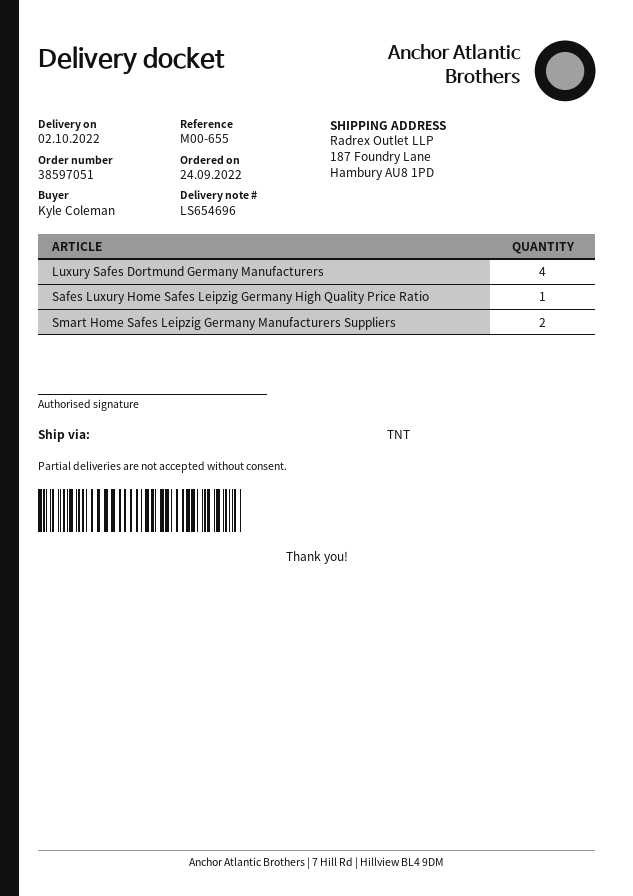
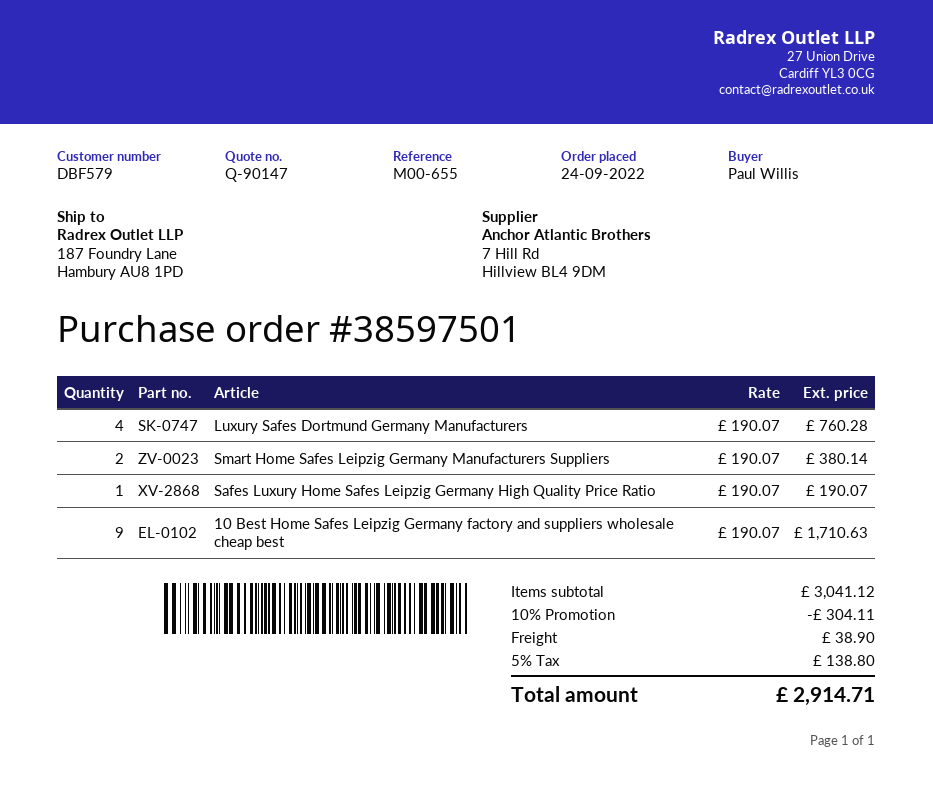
order number: 38597051 -> 38597501
ordered by: Kyle Coleman -> Paul Willis
10 Best Home Safes Leipzig Germany factory and suppliers wholesale cheap best: none -> 9

